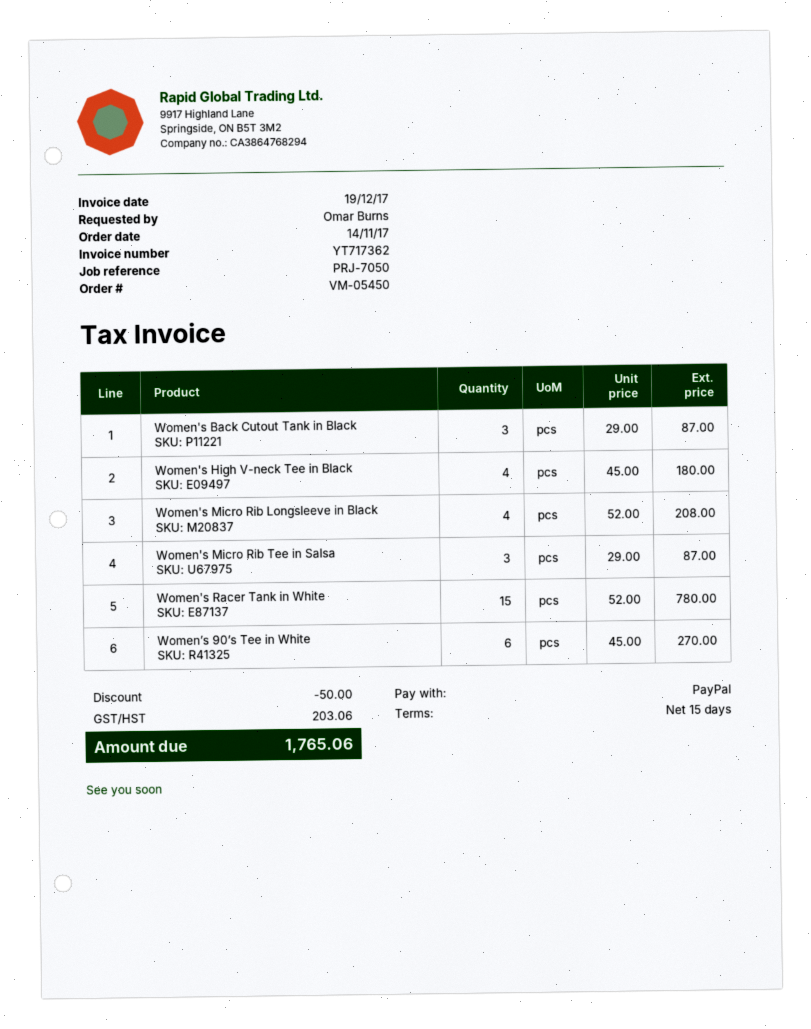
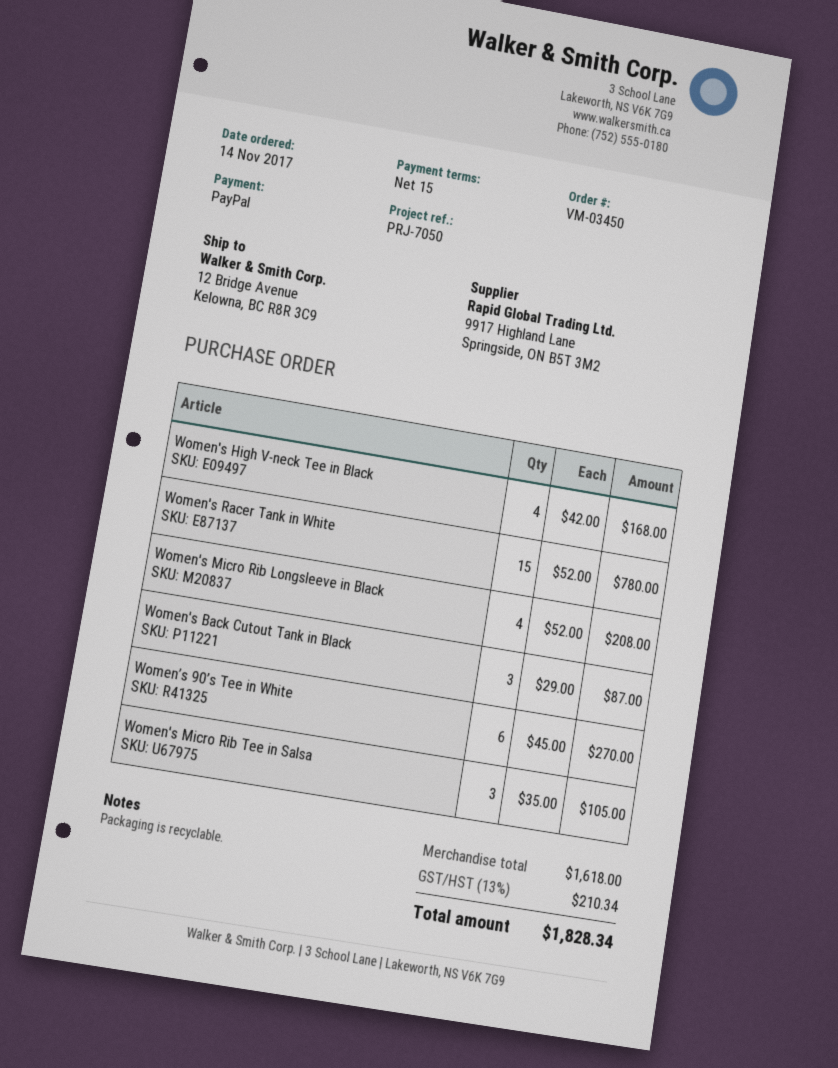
order number: VM-05450 -> VM-03450
Women's High V-neck Tee in Black: 4 x 45.00 = 180.00 -> 4 x 42.00 = 168.00
Women's Micro Rib Tee in Salsa: 3 x 29.00 = 87.00 -> 3 x 35.00 = 105.00
discount: 50.00 -> none
tax: 203.06 -> 210.34
total: 1765.06 -> 1828.34

